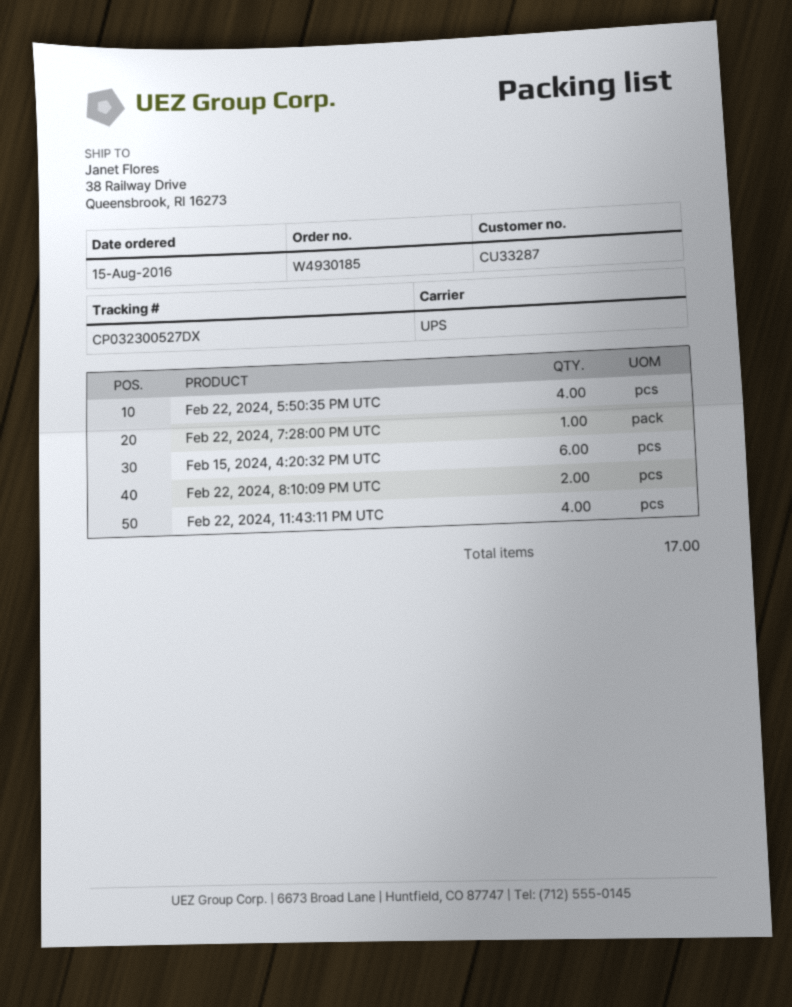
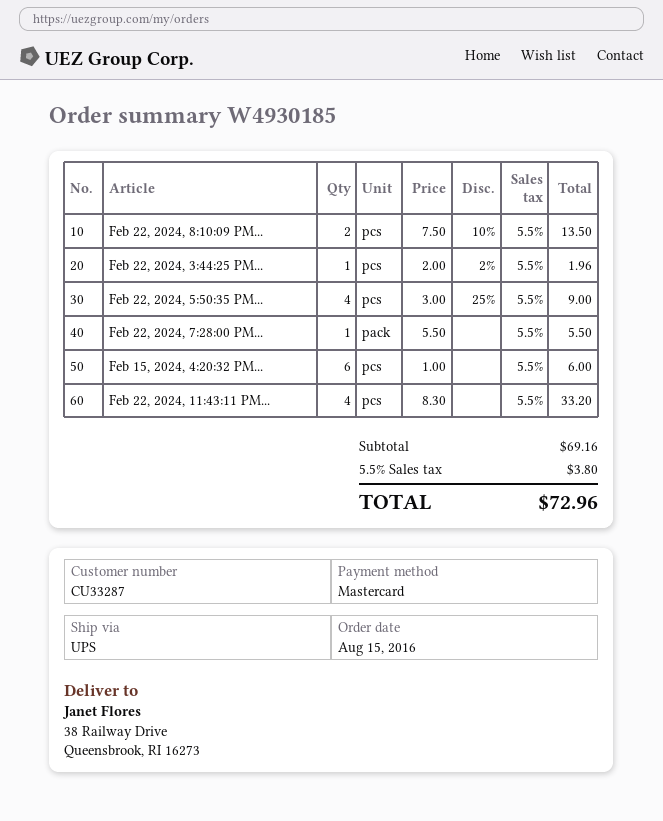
Feb 22, 2024, 3:44:25 PM...: none -> 1

